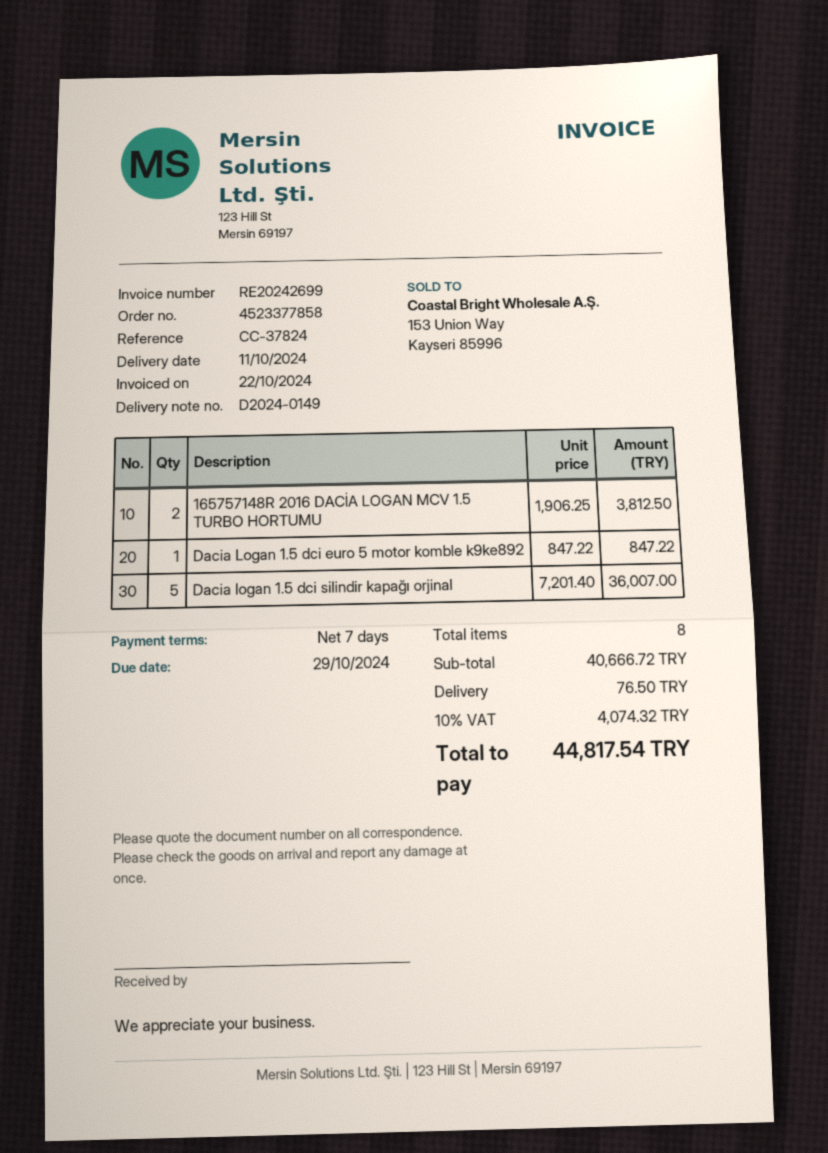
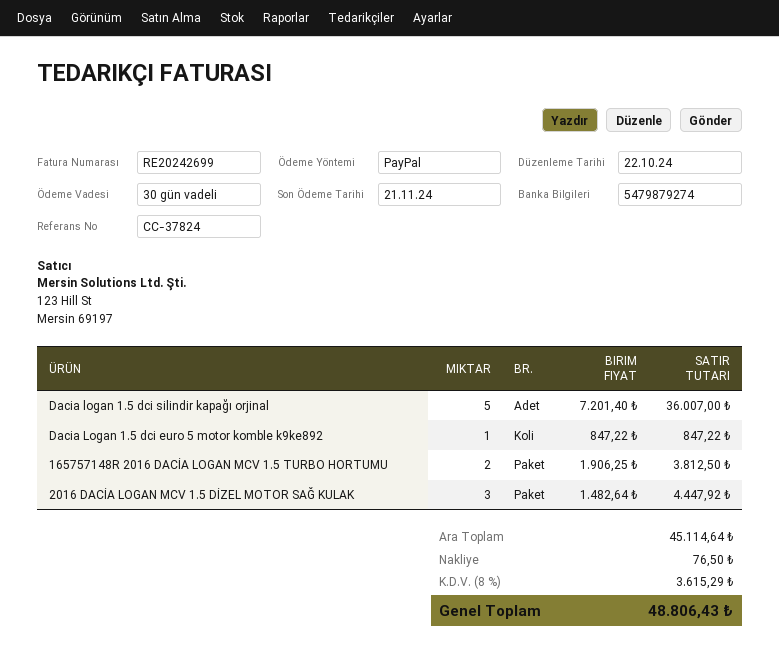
payment terms: 7 days -> 30 days
due date: 2024-10-29 -> 2024-11-21
2016 DACİA LOGAN MCV 1.5 DİZEL MOTOR SAĞ KULAK: none -> 3 x 1482.64 = 4447.92
subtotal: 40666.72 -> 45114.64
tax: 10% = 4074.32 -> 8% = 3615.29
total: 44817.54 -> 48806.43

